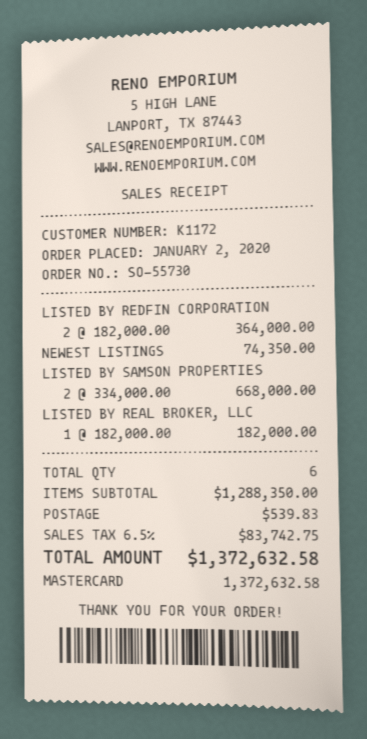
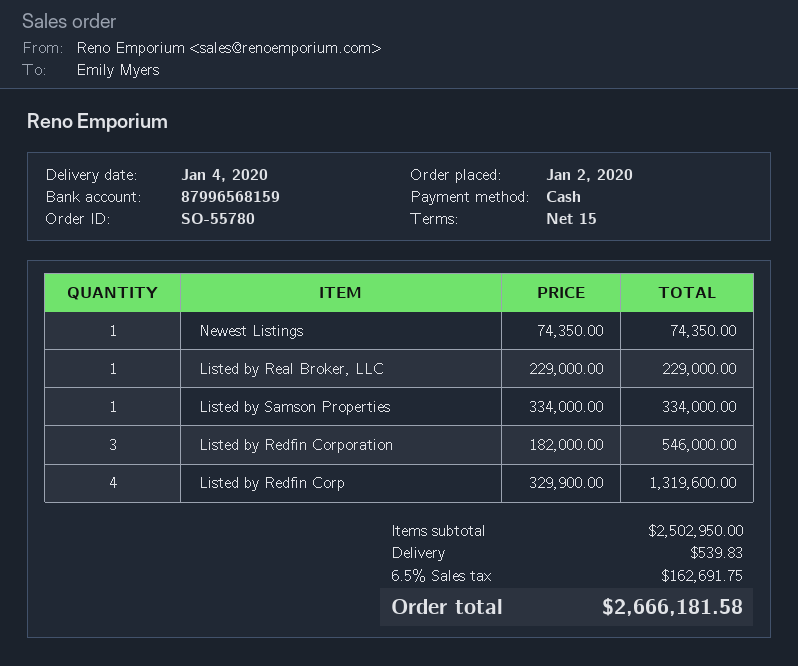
order number: SO-55730 -> SO-55780
payment method: Mastercard -> cash
LISTED BY REDFIN CORPORATION: 2 x 182000.00 = 364000.00 -> 3 x 182000.00 = 546000.00
LISTED BY SAMSON PROPERTIES: 2 x 334000.00 = 668000.00 -> 1 x 334000.00 = 334000.00
LISTED BY REAL BROKER, LLC: 1 x 182000.00 = 182000.00 -> 1 x 229000.00 = 229000.00
Listed by Redfin Corp: none -> 4 x 329900.00 = 1319600.00
subtotal: 1288350.00 -> 2502950.00
tax: 6.5% = 83742.75 -> 6.5% = 162691.75
total: 1372632.58 -> 2666181.58

